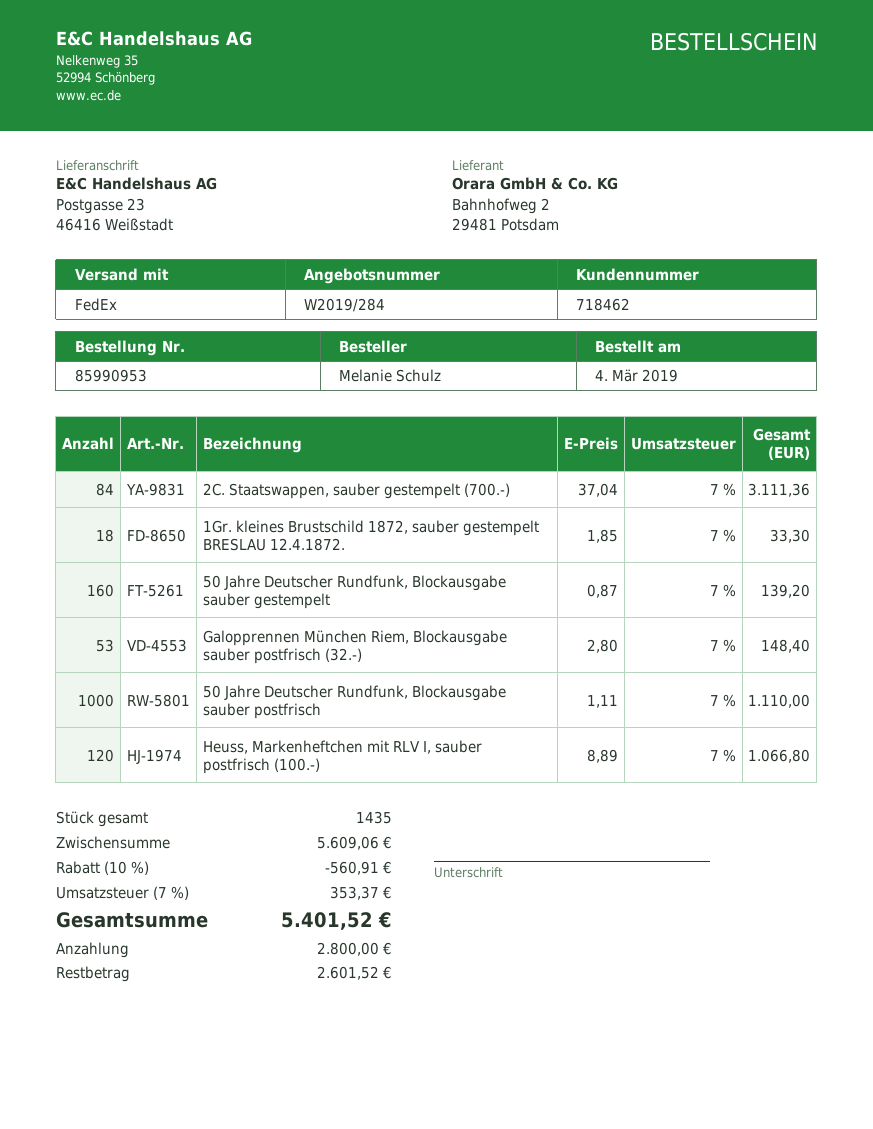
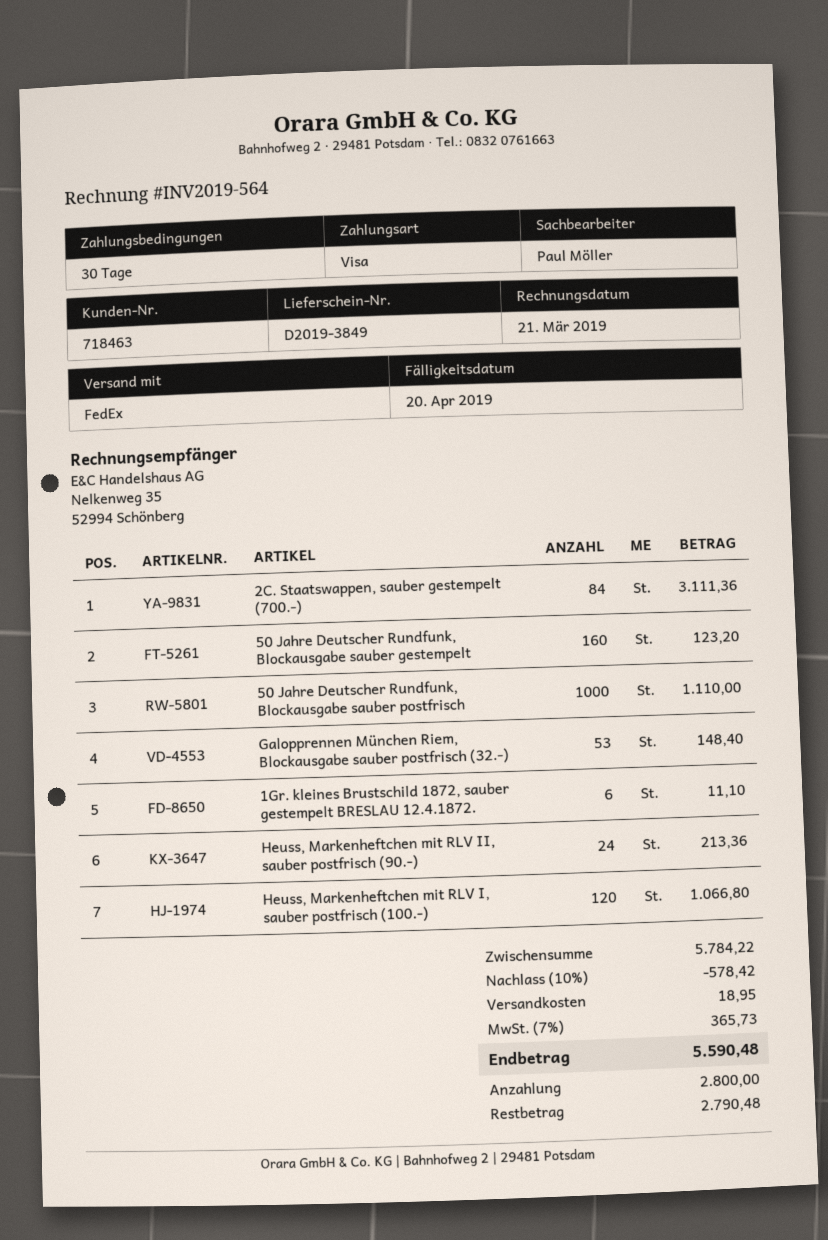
customer number: 718462 -> 718463
1Gr. kleines Brustschild 1872, sauber gestempelt BRESLAU 12.4.1872.: 18 for 33.30 -> 6 for 11.10
50 Jahre Deutscher Rundfunk, Blockausgabe sauber gestempelt: 160 for 139.20 -> 160 for 123.20
Heuss, Markenheftchen mit RLV II, sauber postfrisch (90.-): none -> 24 for 213.36
subtotal: 5609.06 -> 5784.22
discount: 10% = 560.91 -> 10% = 578.42
shipping: none -> 18.95
tax: 7% = 353.37 -> 7% = 365.73
total: 5401.52 -> 5590.48
balance: 2601.52 -> 2790.48

